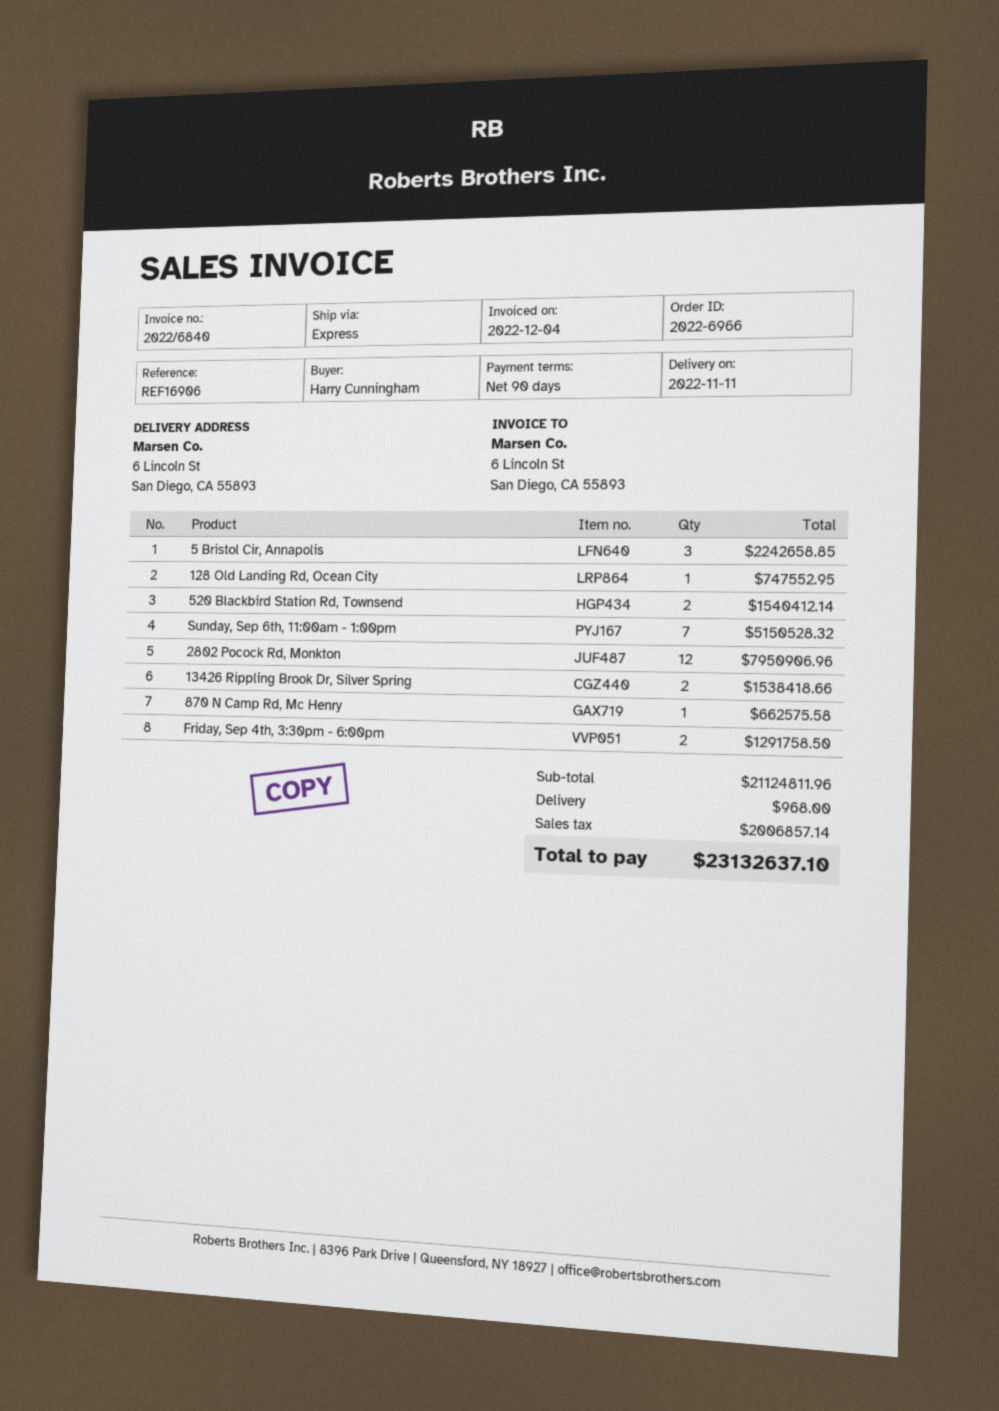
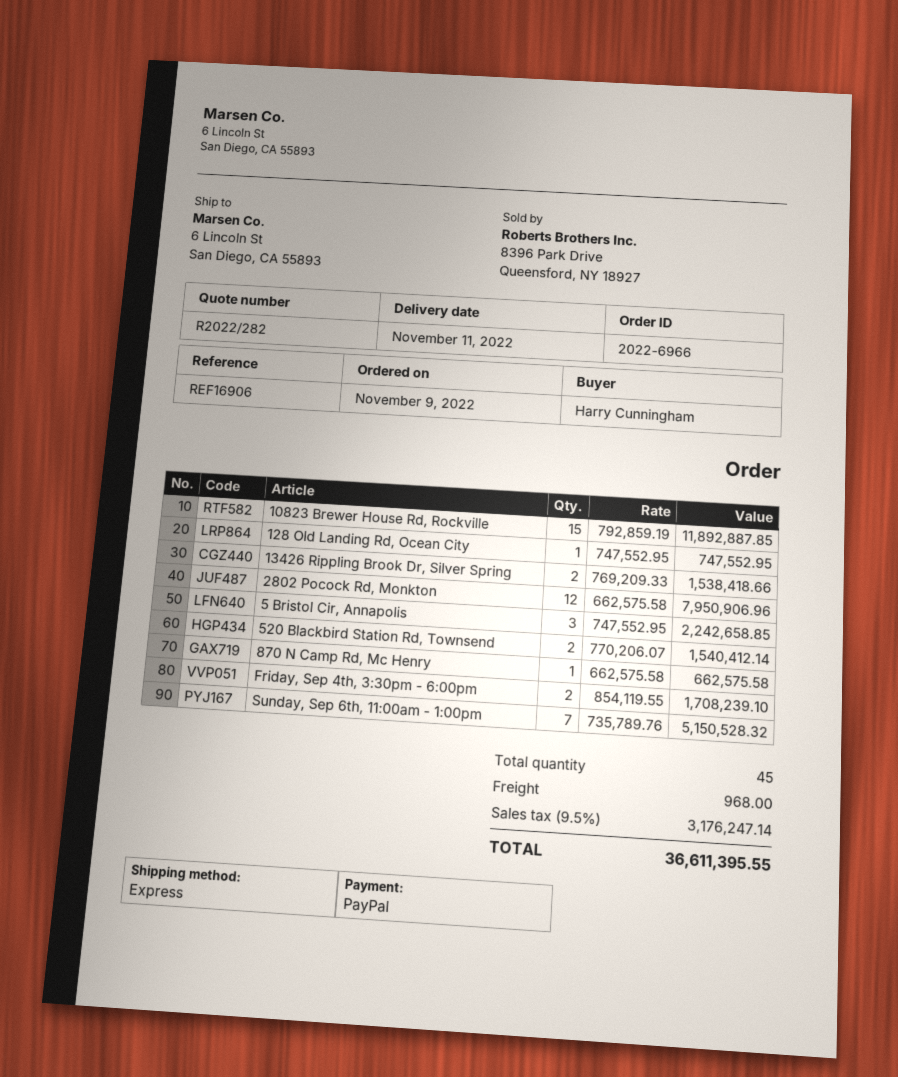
Friday, Sep 4th, 3:30pm - 6:00pm: 2 for 1291758.50 -> 2 for 1708239.10
10823 Brewer House Rd, Rockville: none -> 15 for 11892887.85
tax: 2006857.14 -> 3176247.14
total: 23132637.10 -> 36611395.55

